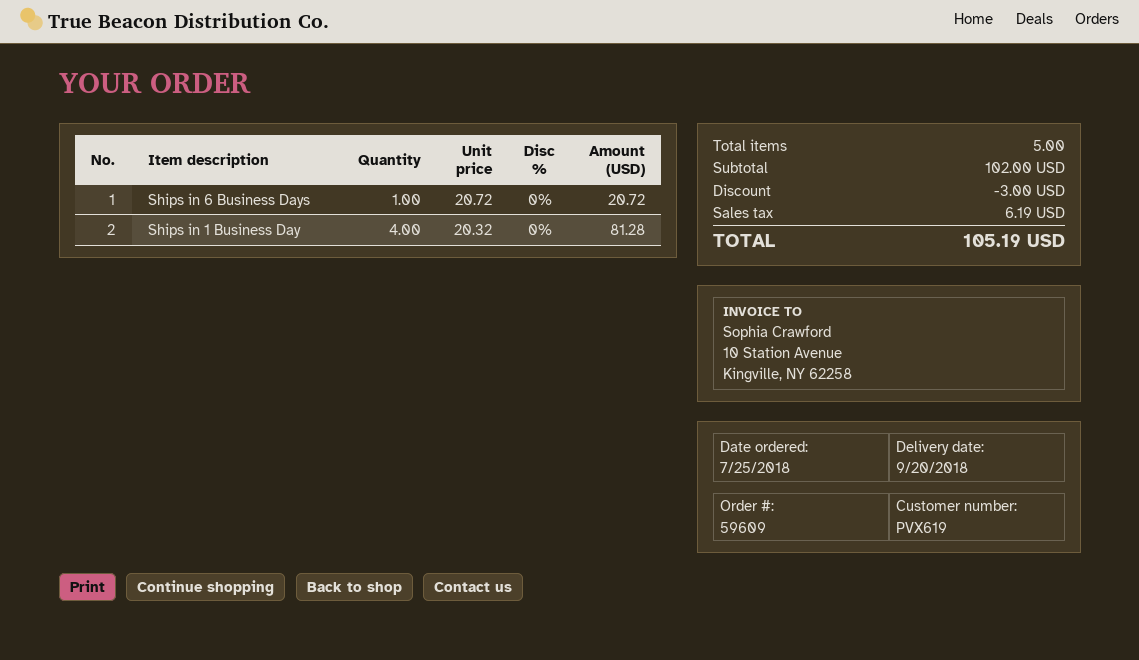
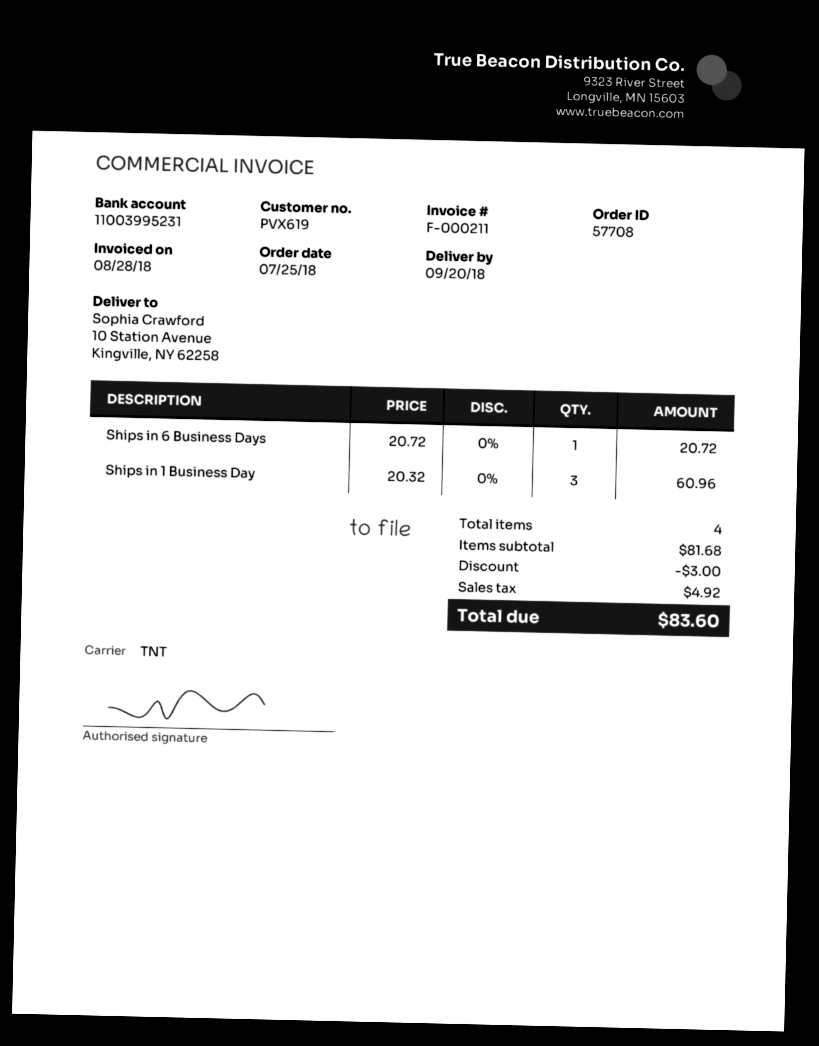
order number: 59609 -> 57708
Ships in 1 Business Day: 4 x 20.32 = 81.28 -> 3 x 20.32 = 60.96
total quantity: 5 -> 4
subtotal: 102.00 -> 81.68
tax: 6.19 -> 4.92
total: 105.19 -> 83.60

